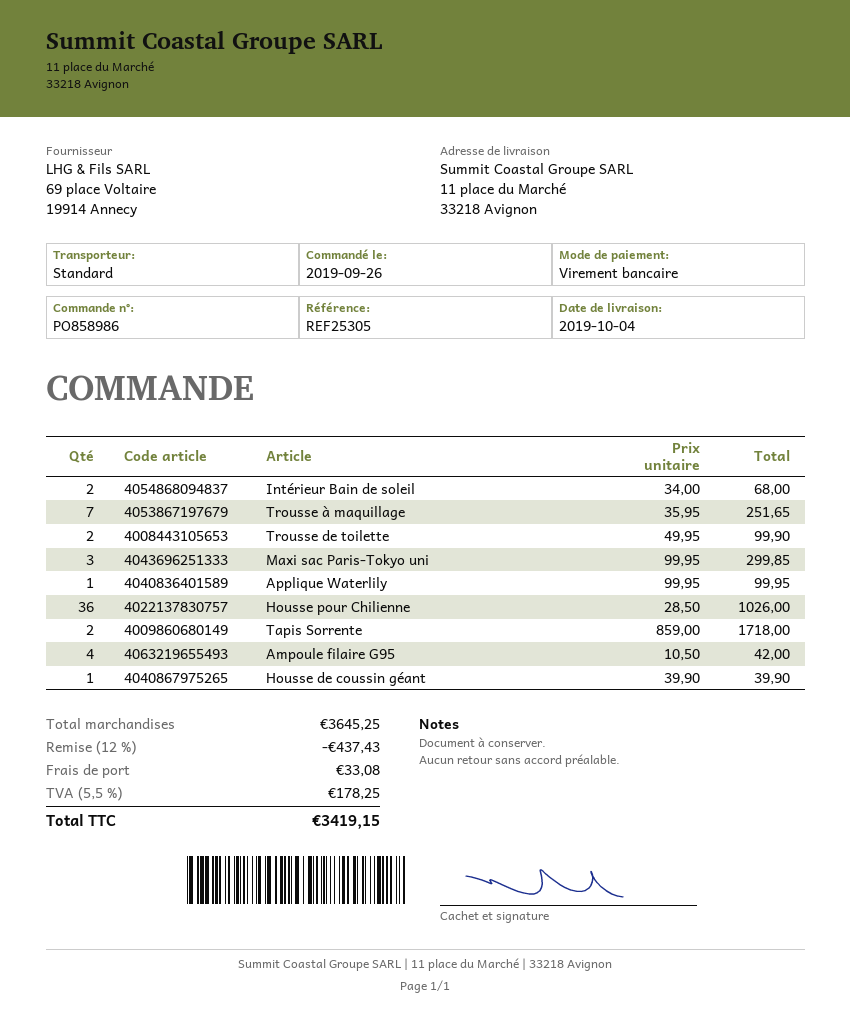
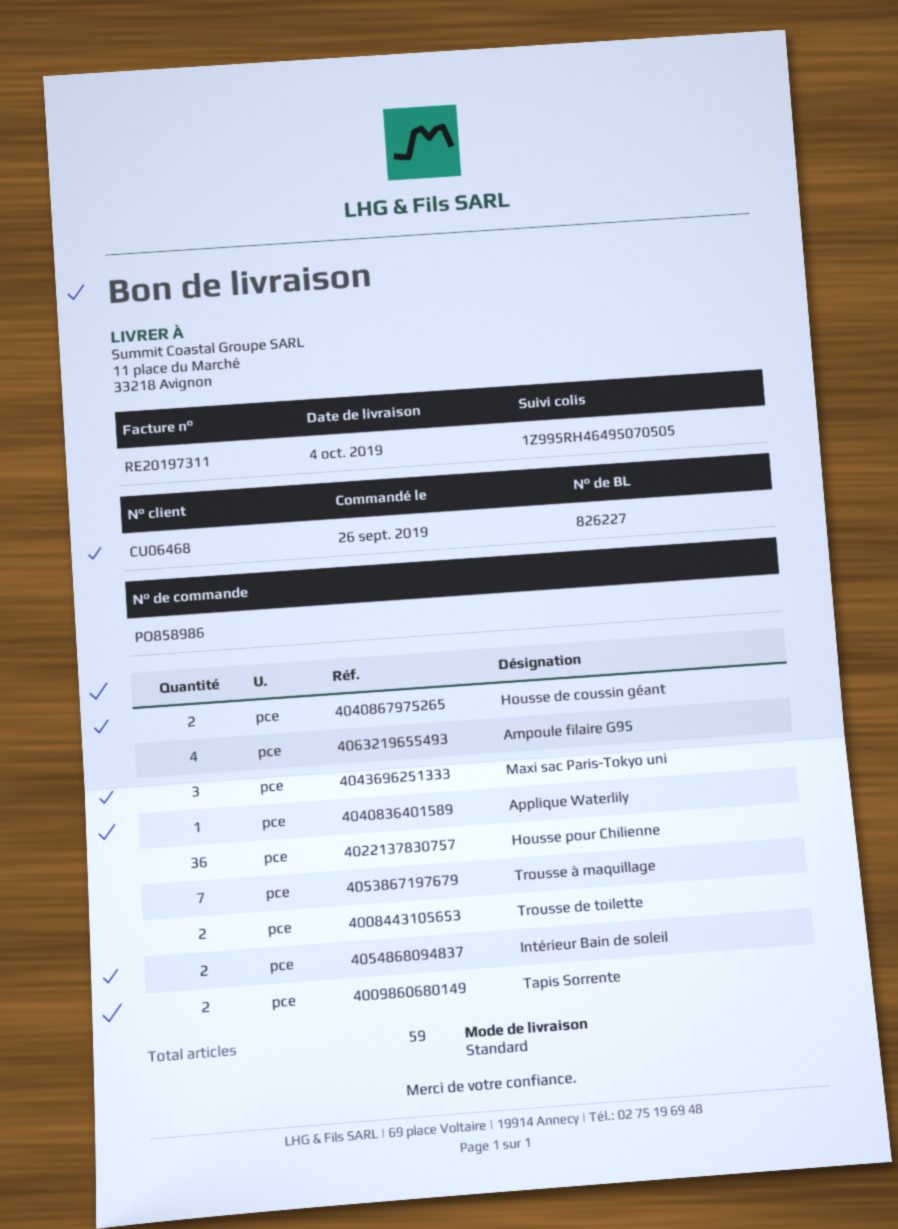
Housse de coussin géant: 1 -> 2

